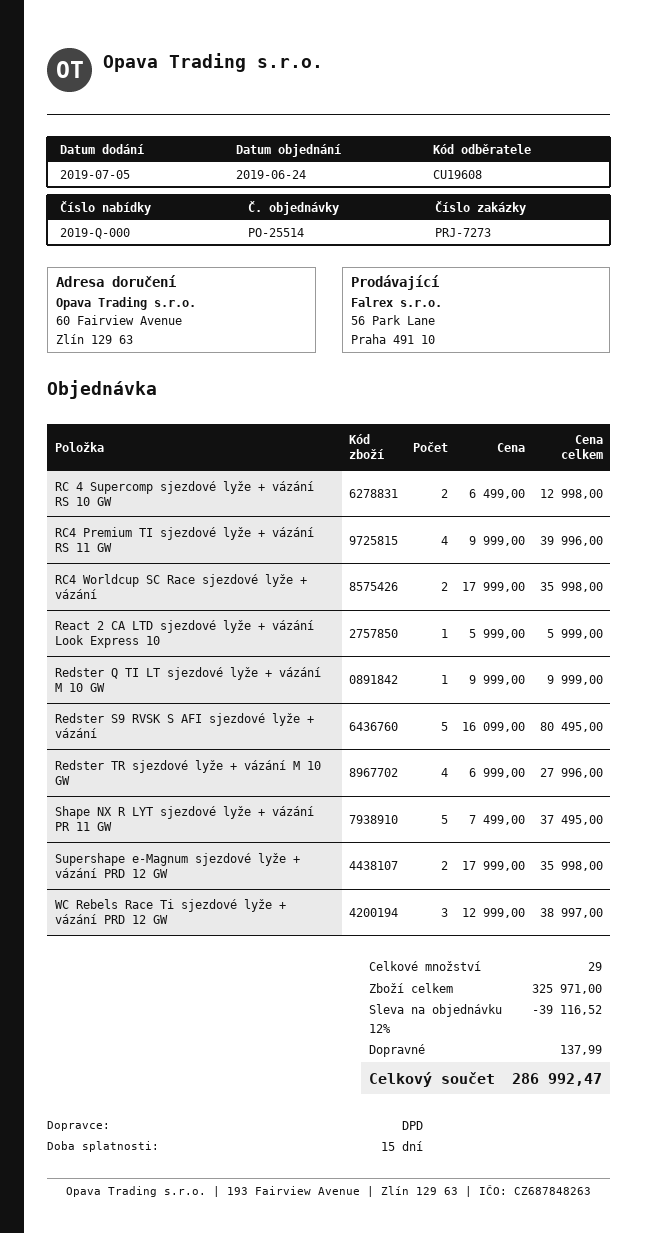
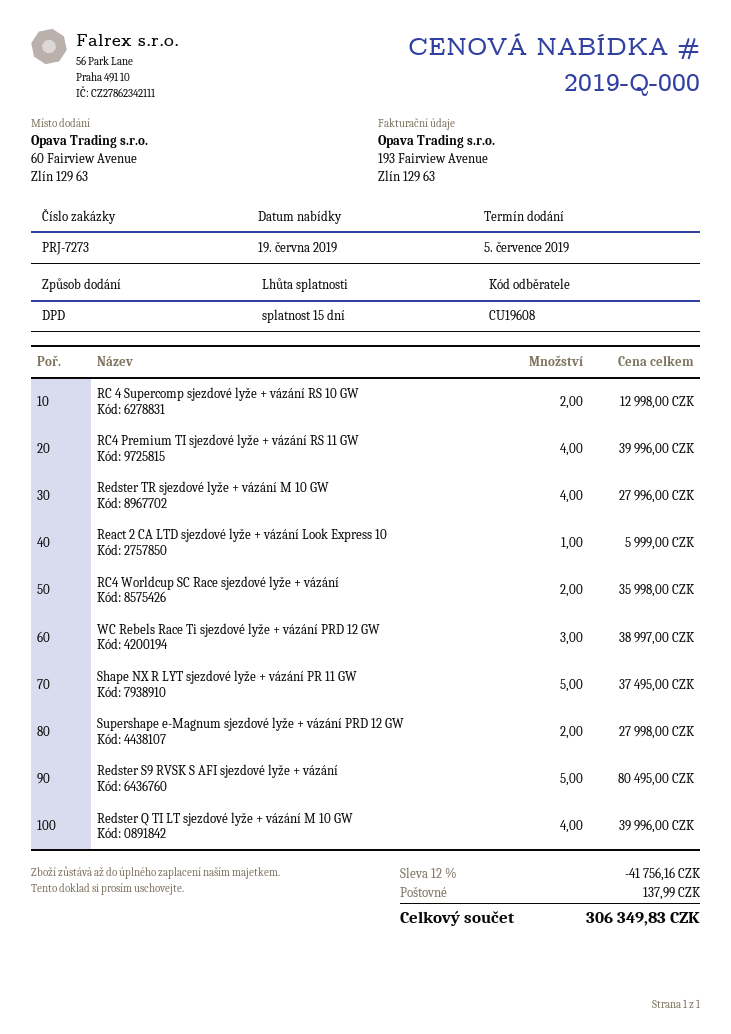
Redster Q TI LT sjezdové lyže + vázání M 10 GW: 1 for 9999.00 -> 4 for 39996.00
Supershape e-Magnum sjezdové lyže + vázání PRD 12 GW: 2 for 35998.00 -> 2 for 27998.00
discount: 12% = 39116.52 -> 12% = 41756.16
total: 286992.47 -> 306349.83

